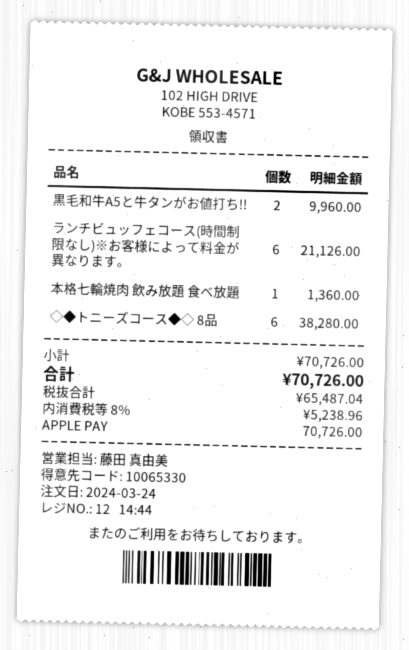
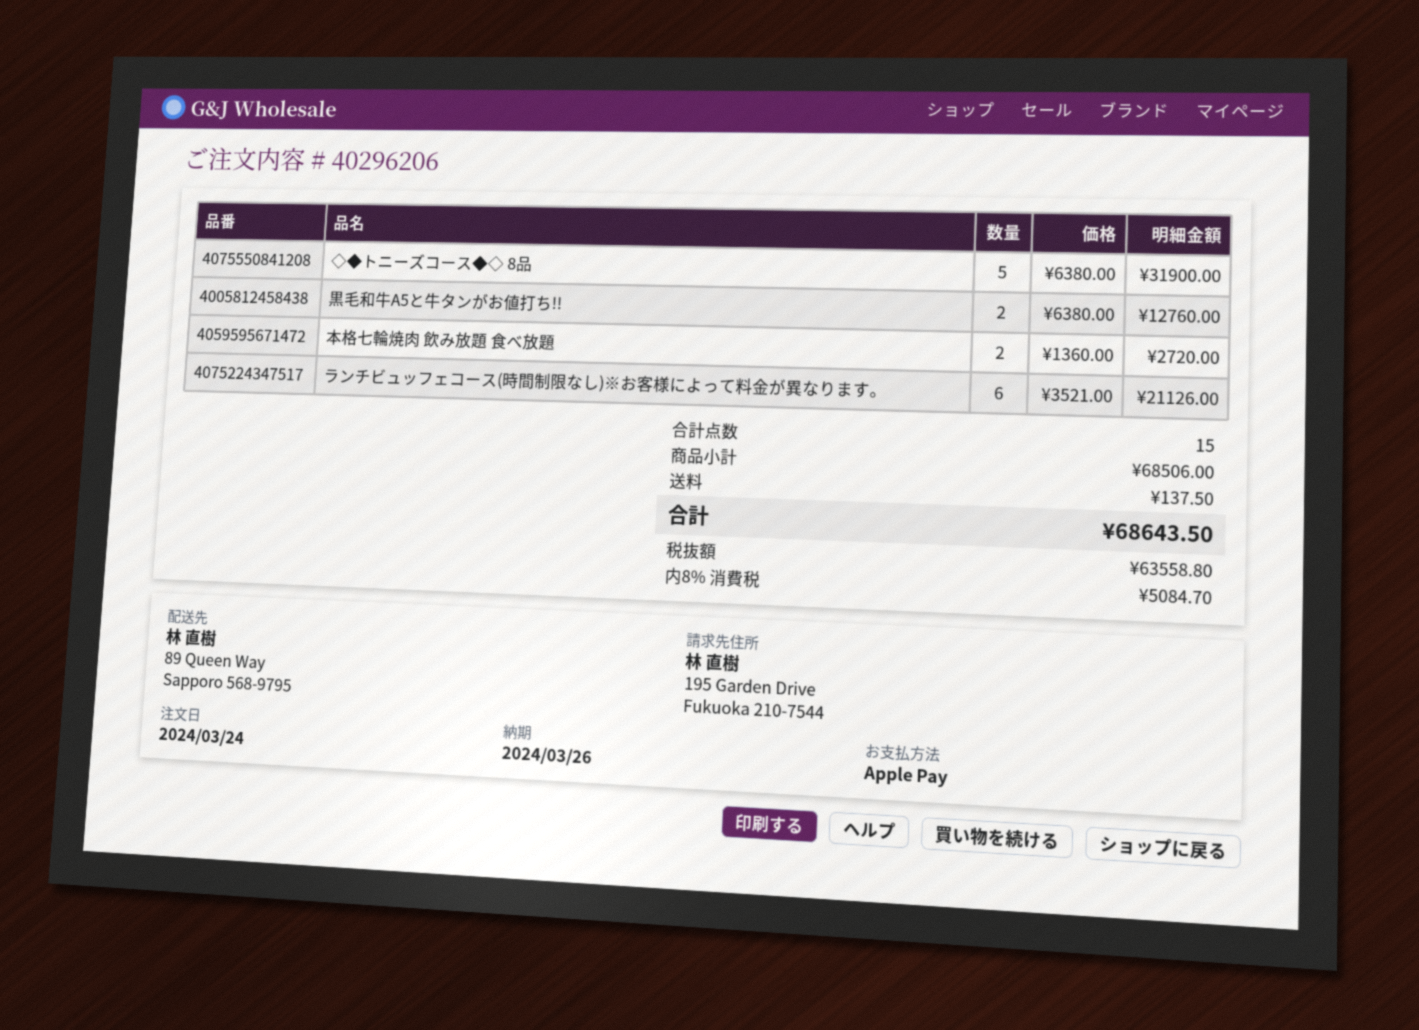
黒毛和牛A5と牛タンがお値打ち!!: 2 for 9960.00 -> 2 for 12760.00
本格七輪焼肉 飲み放題 食べ放題: 1 for 1360.00 -> 2 for 2720.00
◇◆トニーズコース◆◇ 8品: 6 for 38280.00 -> 5 for 31900.00
subtotal: 70726.00 -> 68506.00
shipping: none -> 137.50
net: 65487.04 -> 63558.80
tax: 8% = 5238.96 -> 8% = 5084.70
total: 70726.00 -> 68643.50

